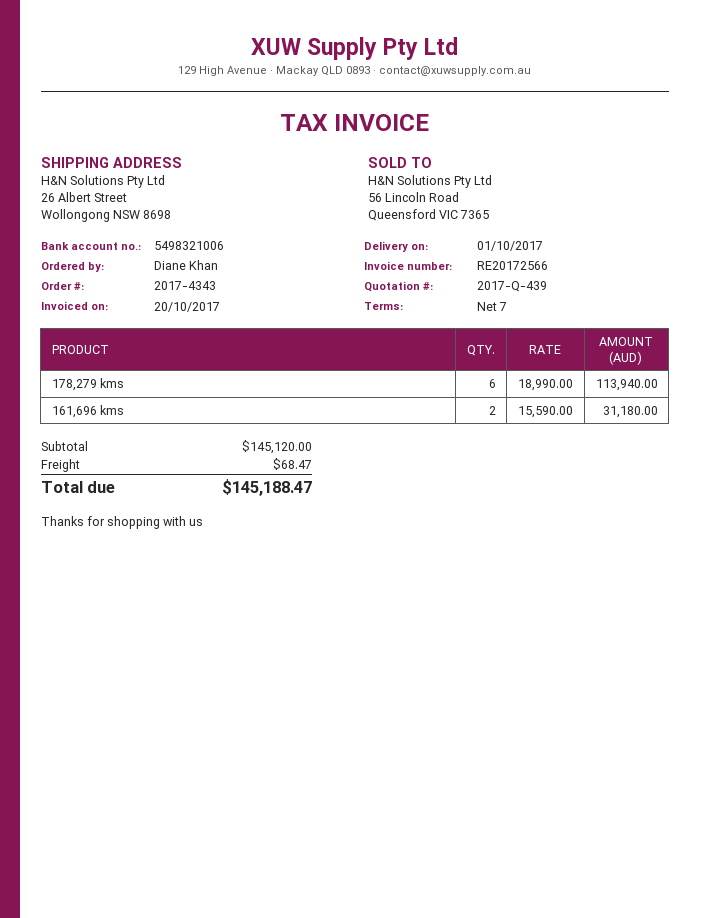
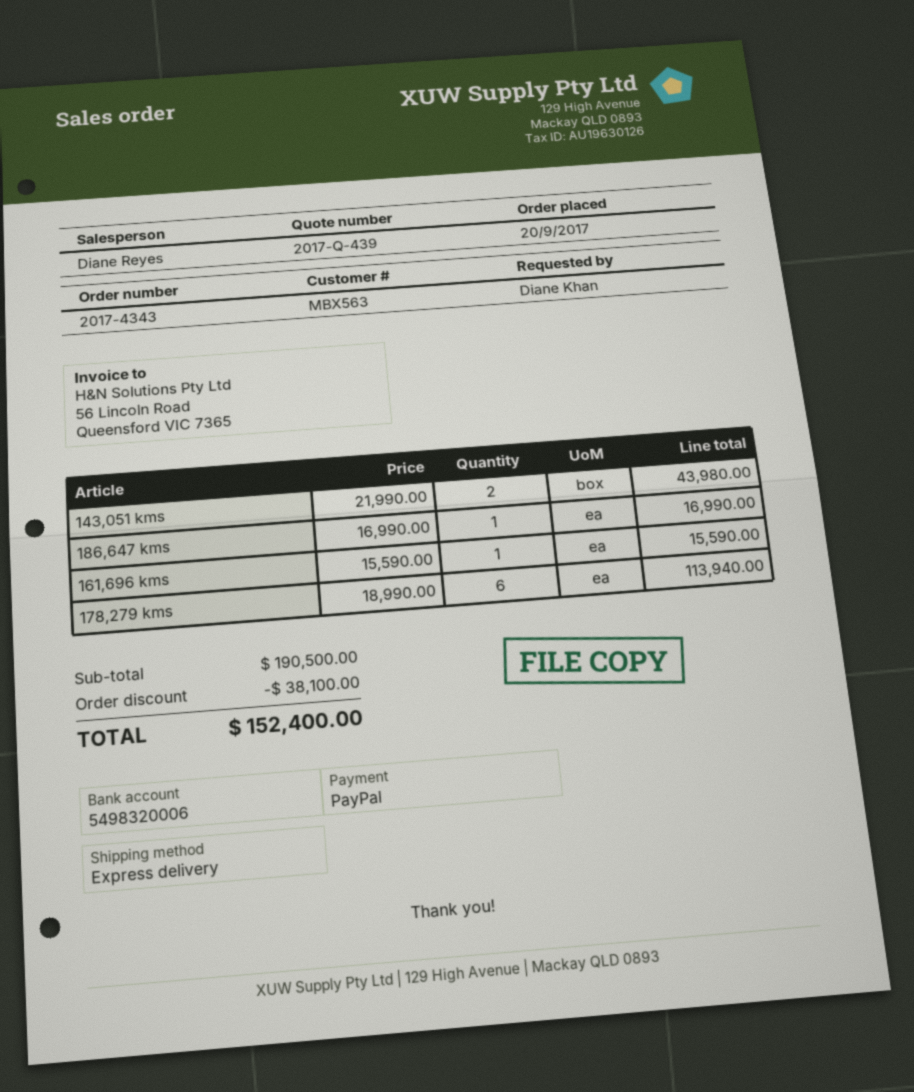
bank account: 5498321006 -> 5498320006
161,696 kms: 2 x 15590.00 = 31180.00 -> 1 x 15590.00 = 15590.00
143,051 kms: none -> 2 x 21990.00 = 43980.00
186,647 kms: none -> 1 x 16990.00 = 16990.00
subtotal: 145120.00 -> 190500.00
discount: none -> 38100.00
shipping: 68.47 -> none
total: 145188.47 -> 152400.00

